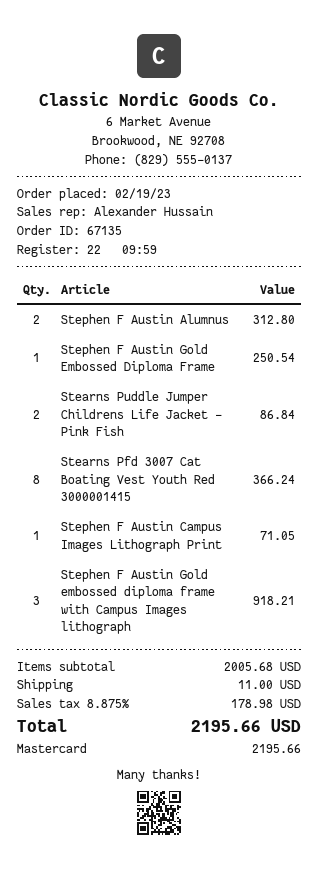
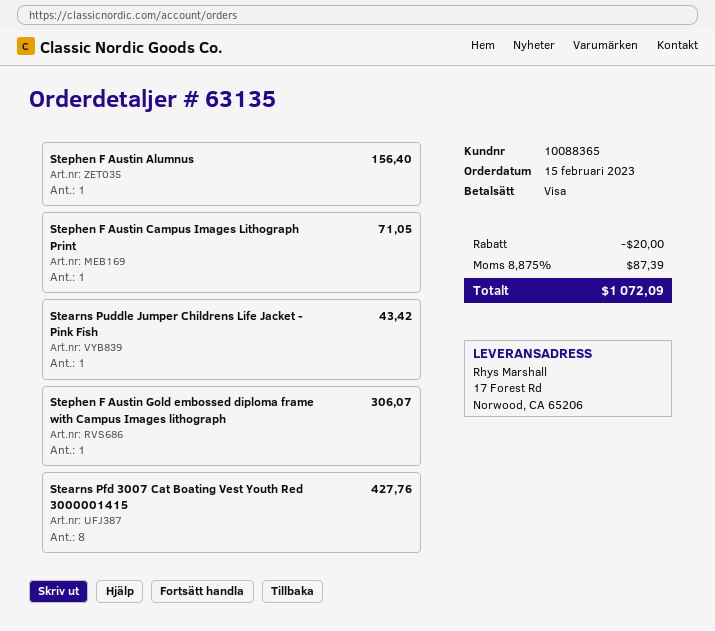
order number: 67135 -> 63135
order date: 2023-02-19 -> 2023-02-15
payment method: Mastercard -> Visa
Stephen F Austin Alumnus: 2 for 312.80 -> 1 for 156.40
Stephen F Austin Gold Embossed Diploma Frame: 1 for 250.54 -> none
Stearns Puddle Jumper Childrens Life Jacket - Pink Fish: 2 for 86.84 -> 1 for 43.42
Stearns Pfd 3007 Cat Boating Vest Youth Red 3000001415: 8 for 366.24 -> 8 for 427.76
Stephen F Austin Gold embossed diploma frame with Campus Images lithograph: 3 for 918.21 -> 1 for 306.07
discount: none -> 20.00
shipping: 11.00 -> none
tax: 8.875% = 178.98 -> 8.875% = 87.39
total: 2195.66 -> 1072.09

